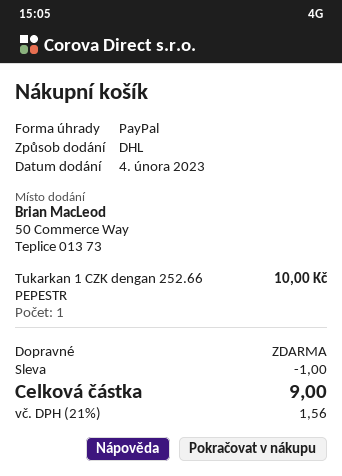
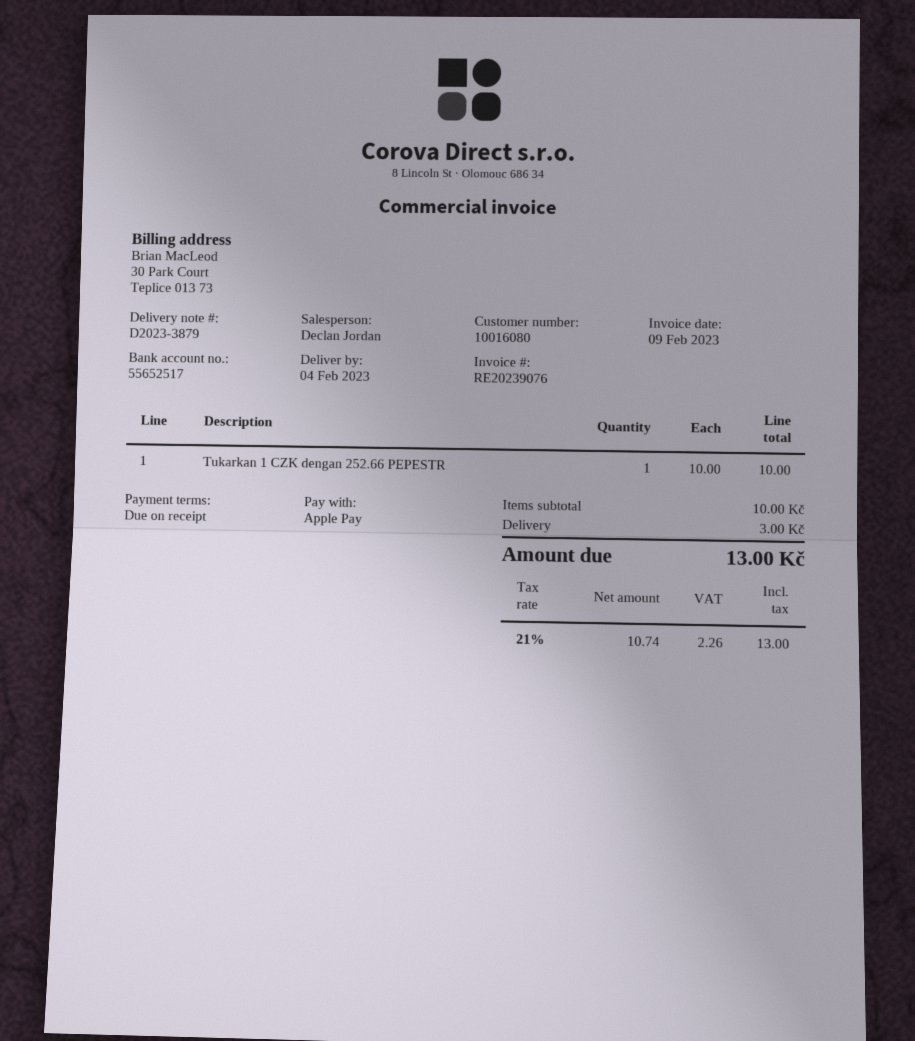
payment method: PayPal -> Apple Pay
discount: 1.00 -> none
shipping: 0.00 -> 3.00
tax: 21% = 1.56 -> 21% = 2.26
total: 9.00 -> 13.00

